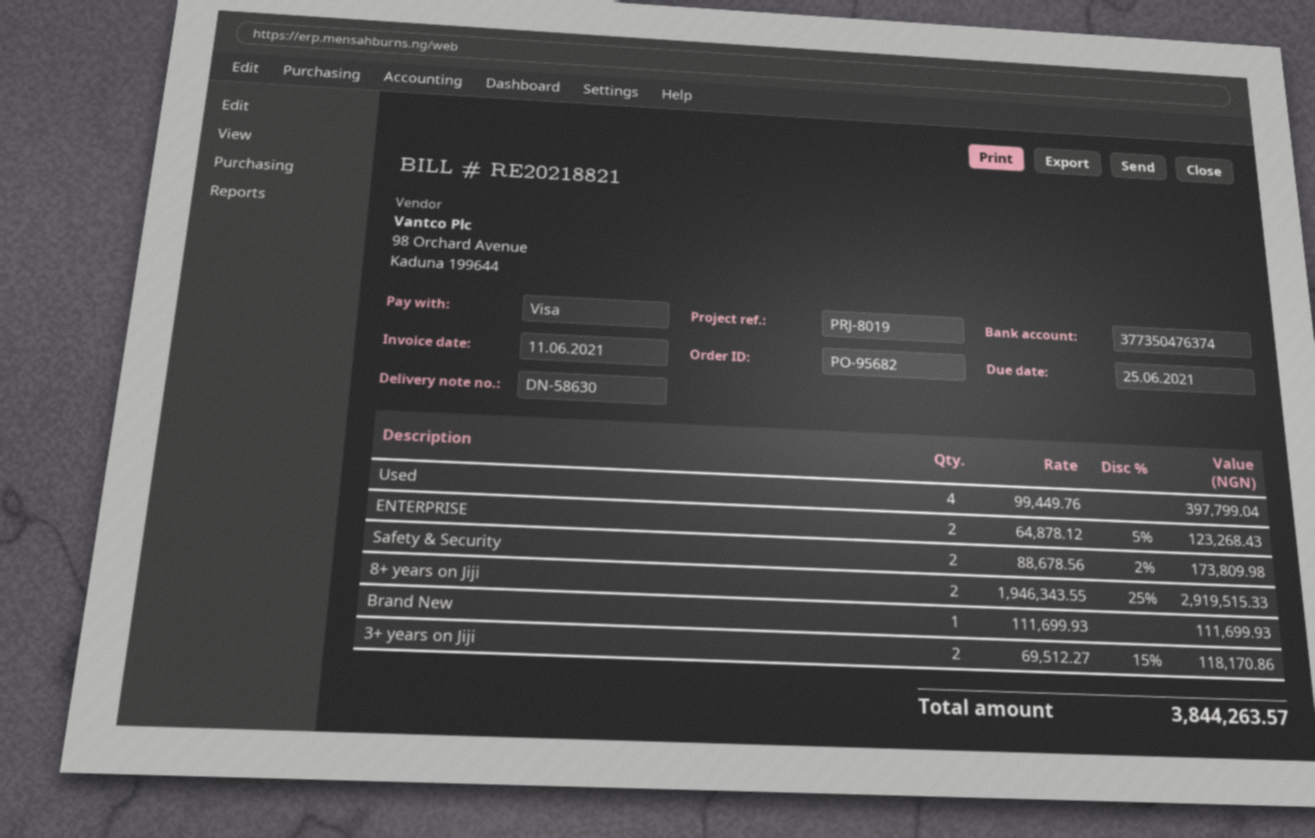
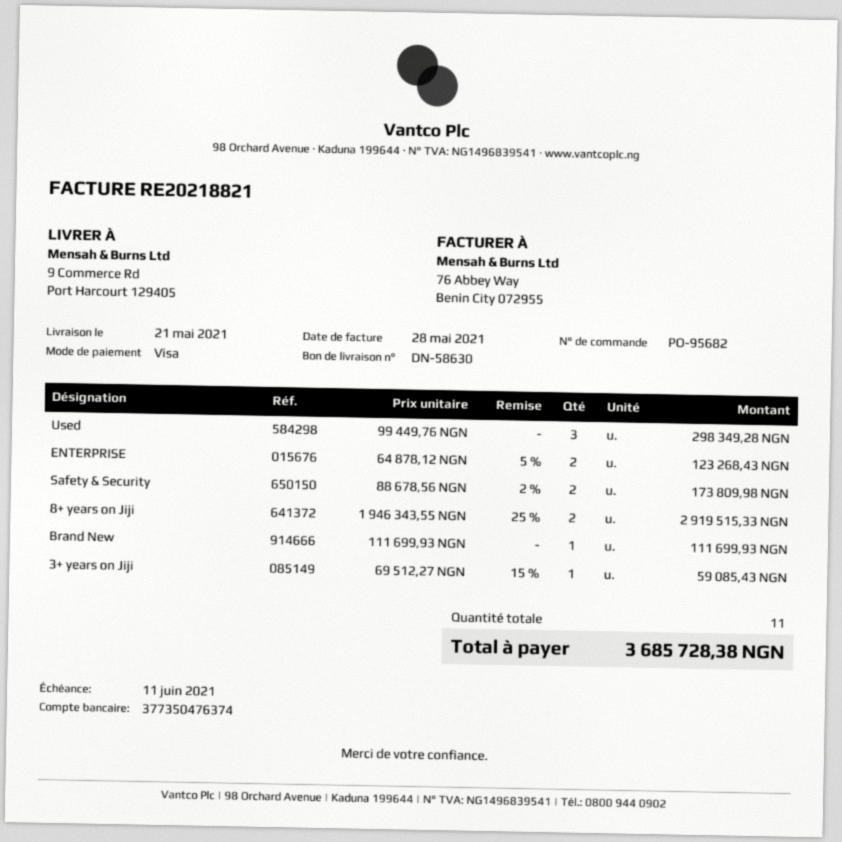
invoice date: 2021-06-11 -> 2021-05-28
due date: 2021-06-25 -> 2021-06-11
Used: 4 x 99449.76 = 397799.04 -> 3 x 99449.76 = 298349.28
3+ years on Jiji: 2 x 69512.27 - 15% = 118170.86 -> 1 x 69512.27 - 15% = 59085.43
total: 3844263.57 -> 3685728.38

